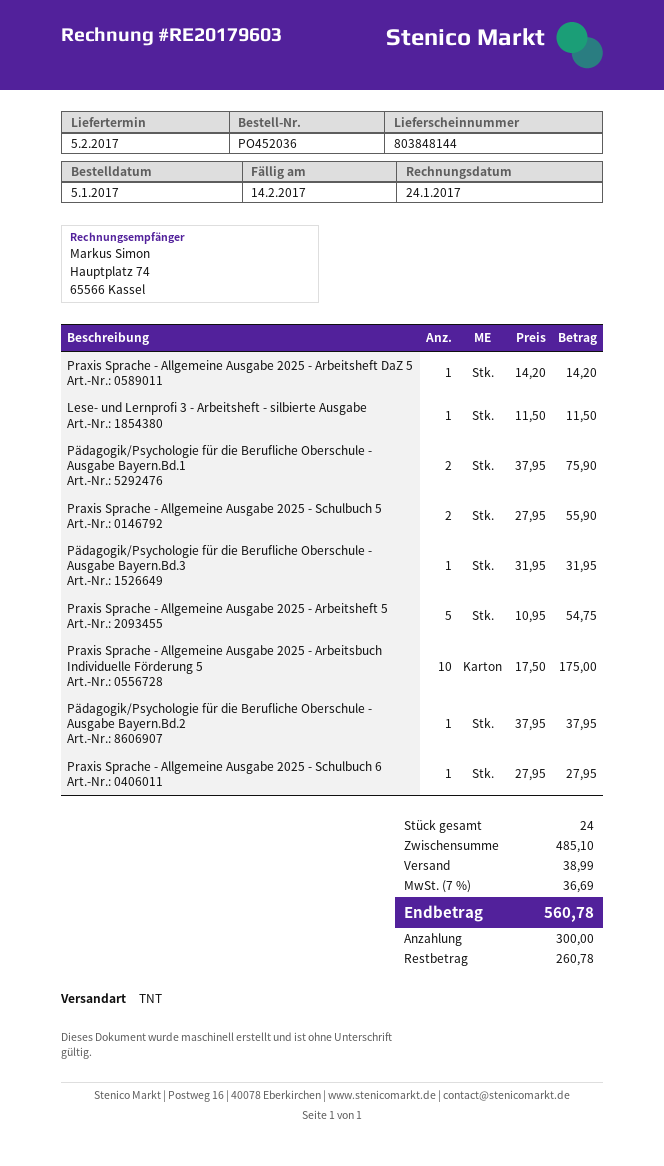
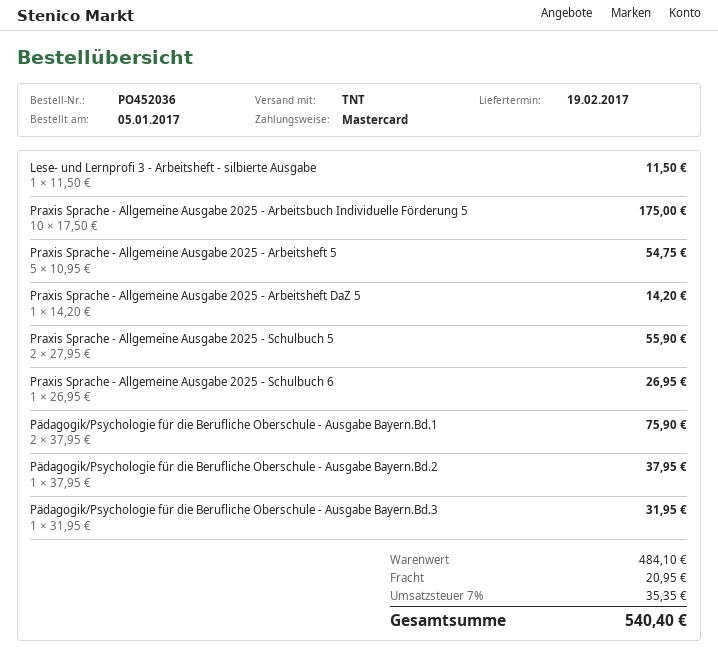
delivery date: 2017-02-05 -> 2017-02-19
Praxis Sprache - Allgemeine Ausgabe 2025 - Schulbuch 6: 1 x 27.95 = 27.95 -> 1 x 26.95 = 26.95
subtotal: 485.10 -> 484.10
shipping: 38.99 -> 20.95
tax: 7% = 36.69 -> 7% = 35.35
total: 560.78 -> 540.40

